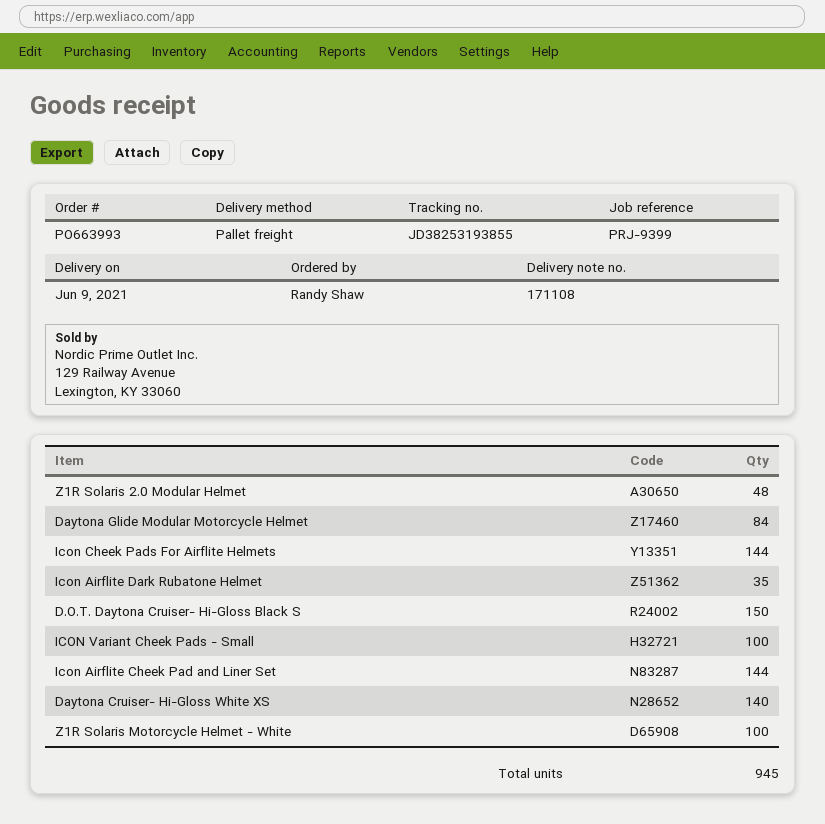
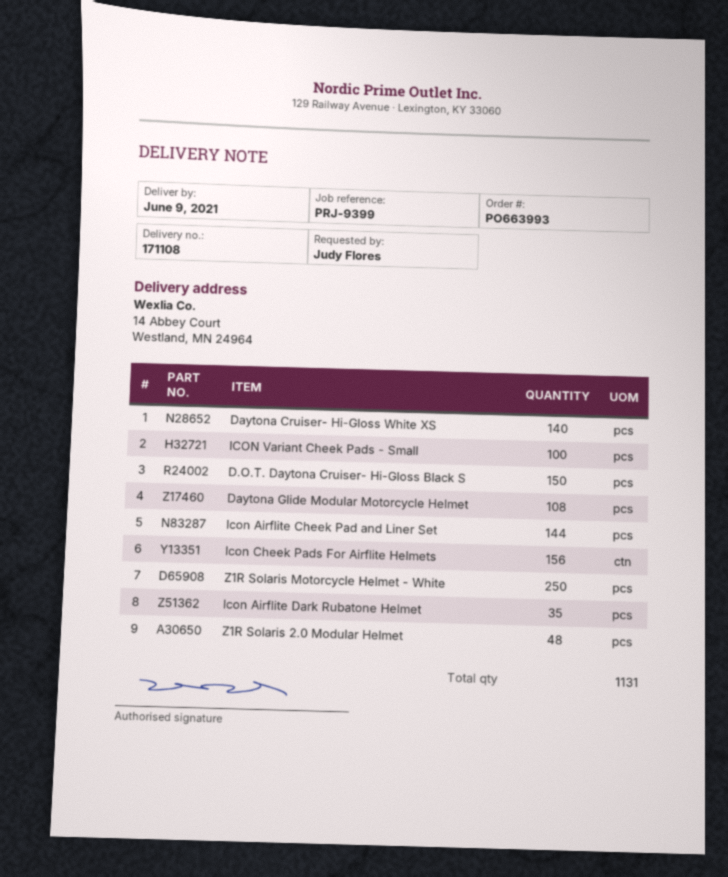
ordered by: Randy Shaw -> Judy Flores
Daytona Glide Modular Motorcycle Helmet: 84 -> 108
Icon Cheek Pads For Airflite Helmets: 144 -> 156
Z1R Solaris Motorcycle Helmet - White: 100 -> 250
total quantity: 945 -> 1131

